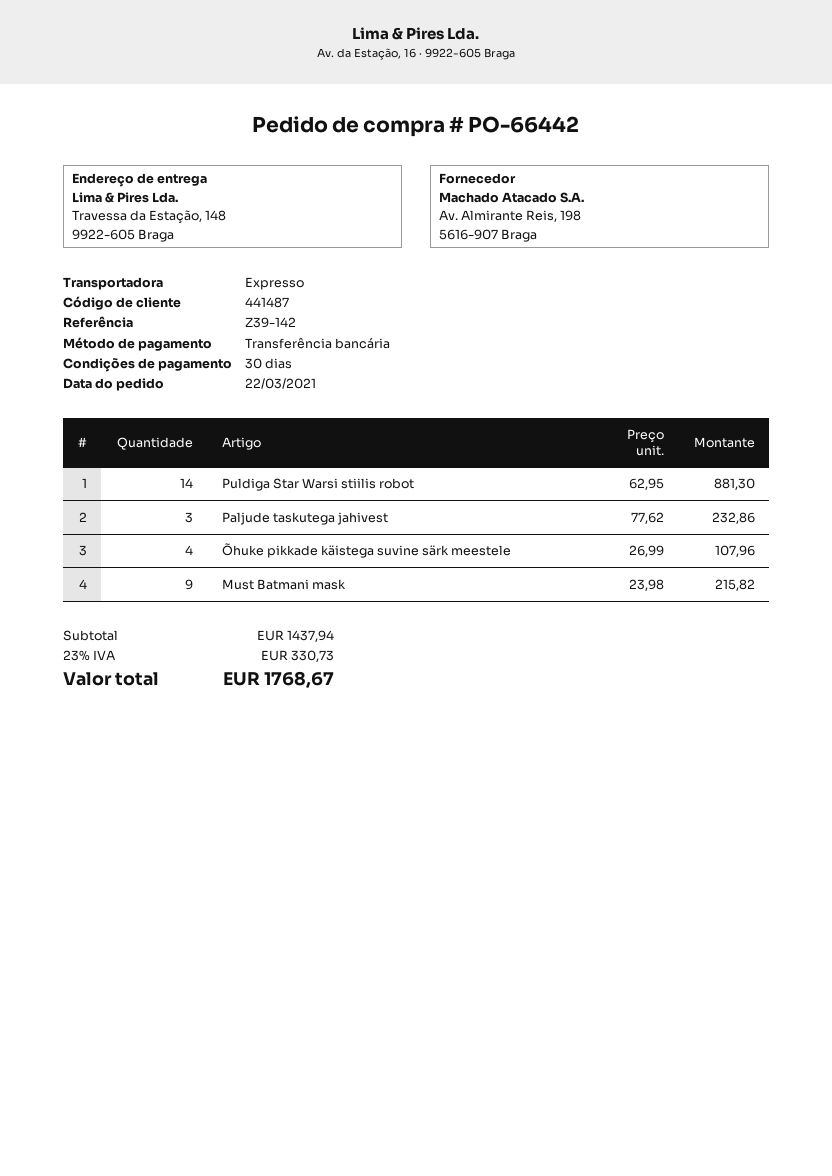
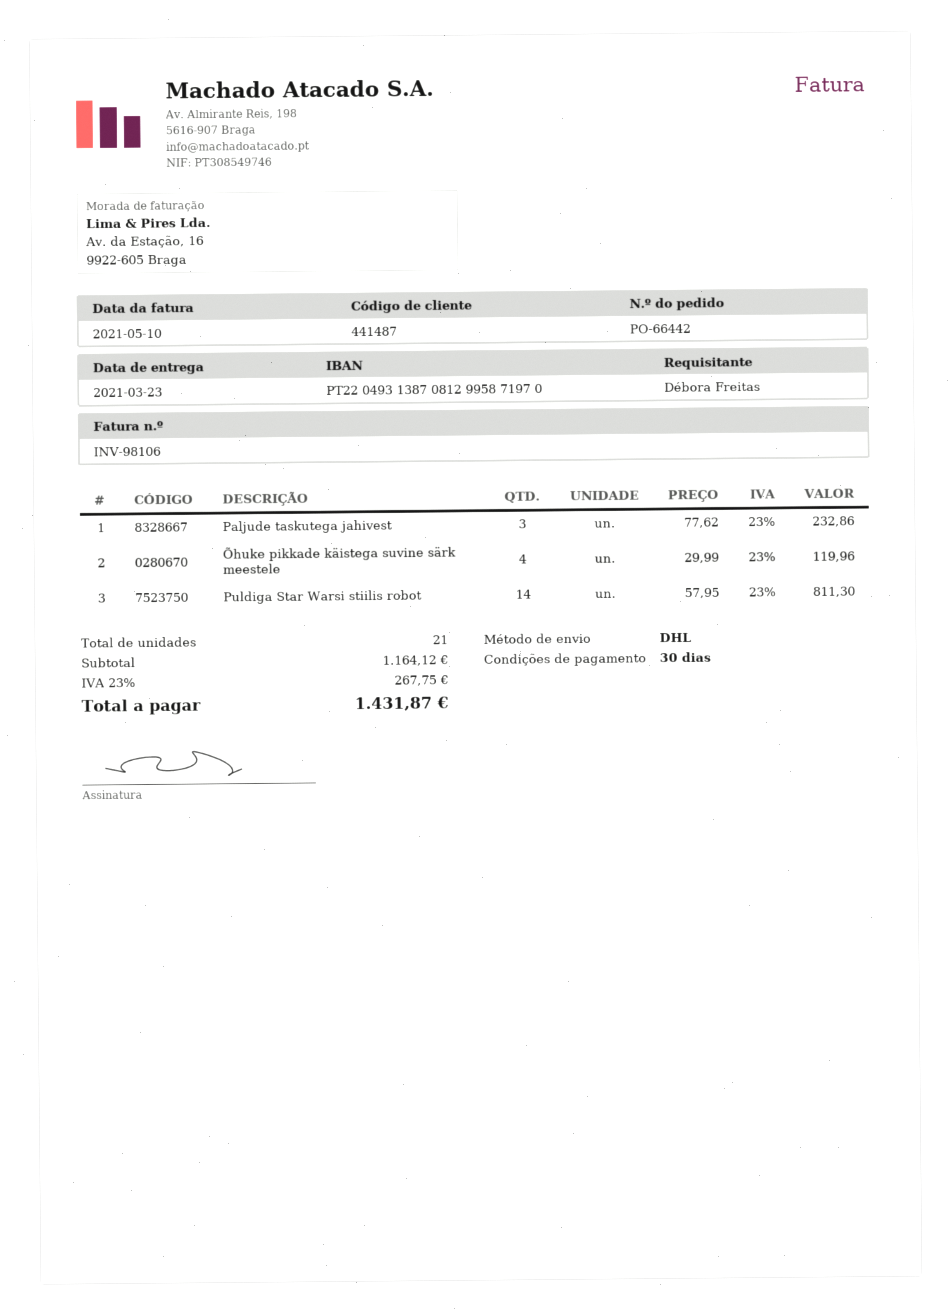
shipping method: express -> DHL
Puldiga Star Warsi stiilis robot: 14 x 62.95 = 881.30 -> 14 x 57.95 = 811.30
Õhuke pikkade käistega suvine särk meestele: 4 x 26.99 = 107.96 -> 4 x 29.99 = 119.96
Must Batmani mask: 9 x 23.98 = 215.82 -> none
subtotal: 1437.94 -> 1164.12
tax: 23% = 330.73 -> 23% = 267.75
total: 1768.67 -> 1431.87

